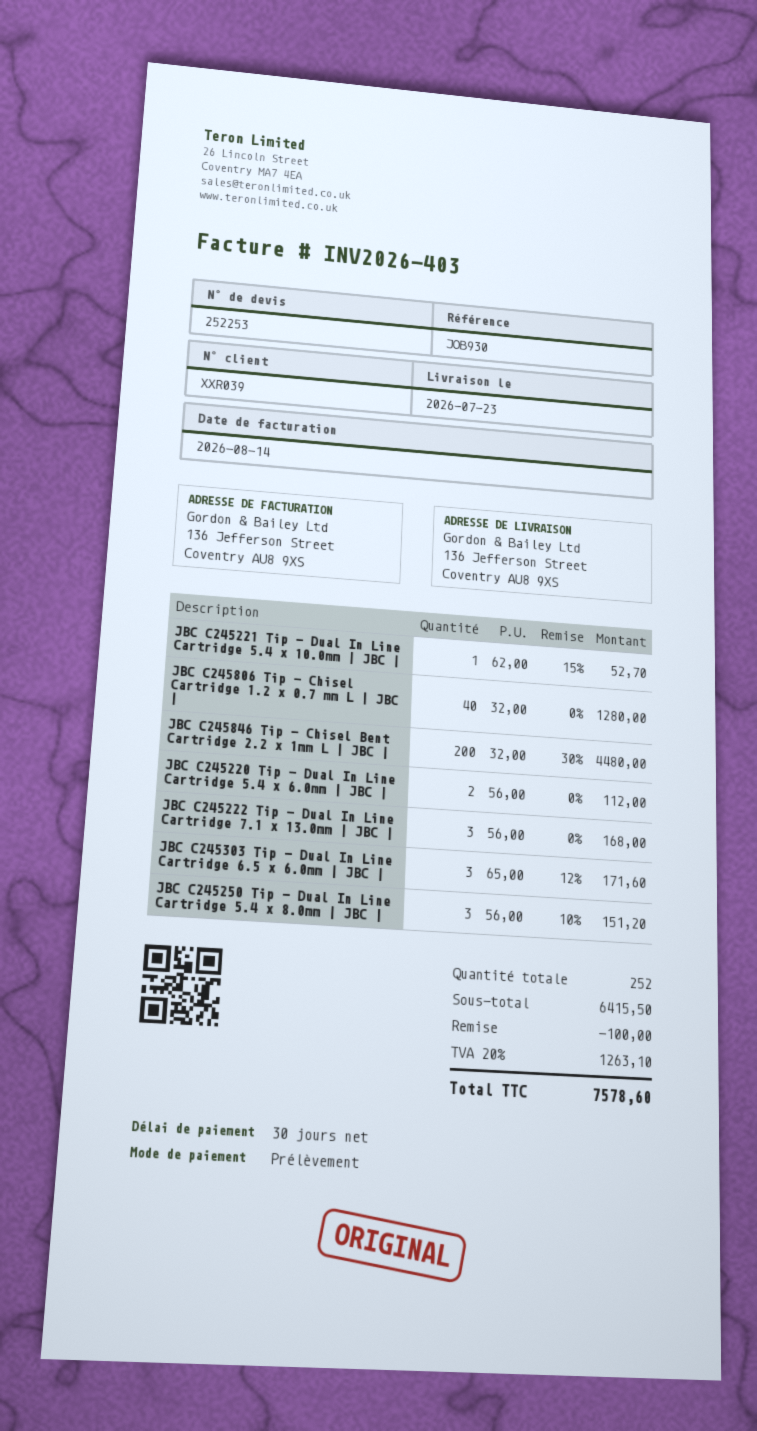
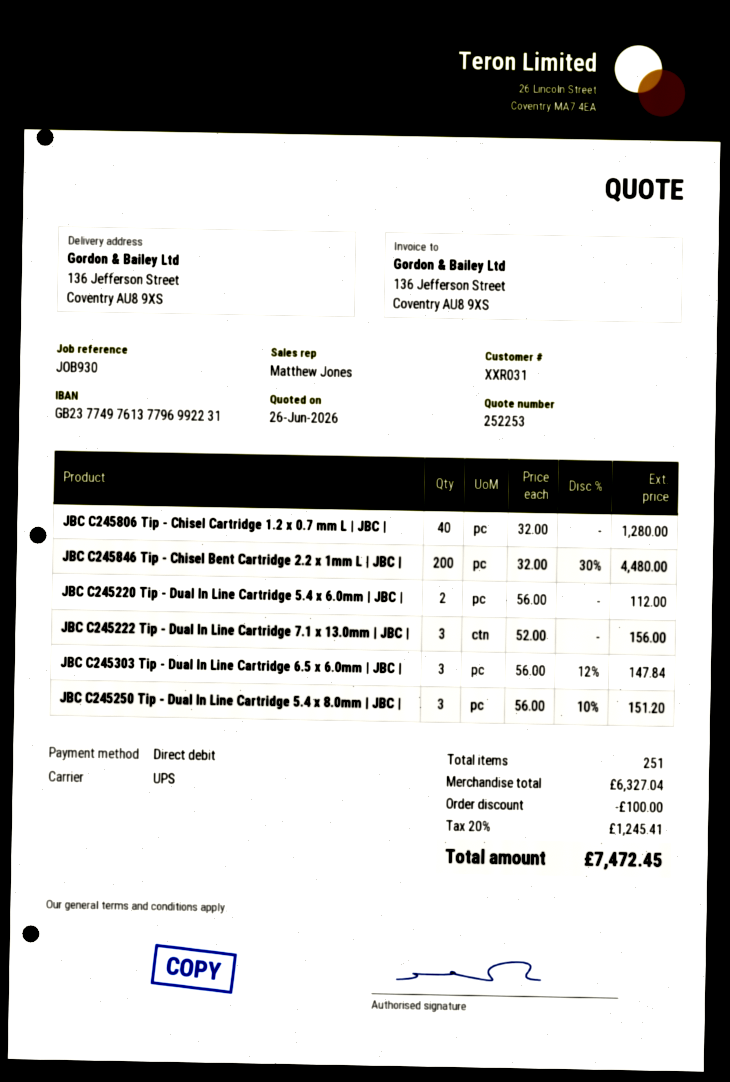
customer number: XXR039 -> XXR031
JBC C245221 Tip - Dual In Line Cartridge 5.4 x 10.0mm | JBC |: 1 x 62.00 - 15% = 52.70 -> none
JBC C245222 Tip - Dual In Line Cartridge 7.1 x 13.0mm | JBC |: 3 x 56.00 = 168.00 -> 3 x 52.00 = 156.00
JBC C245303 Tip - Dual In Line Cartridge 6.5 x 6.0mm | JBC |: 3 x 65.00 - 12% = 171.60 -> 3 x 56.00 - 12% = 147.84
total quantity: 252 -> 251
subtotal: 6415.50 -> 6327.04
tax: 20% = 1263.10 -> 20% = 1245.41
total: 7578.60 -> 7472.45

